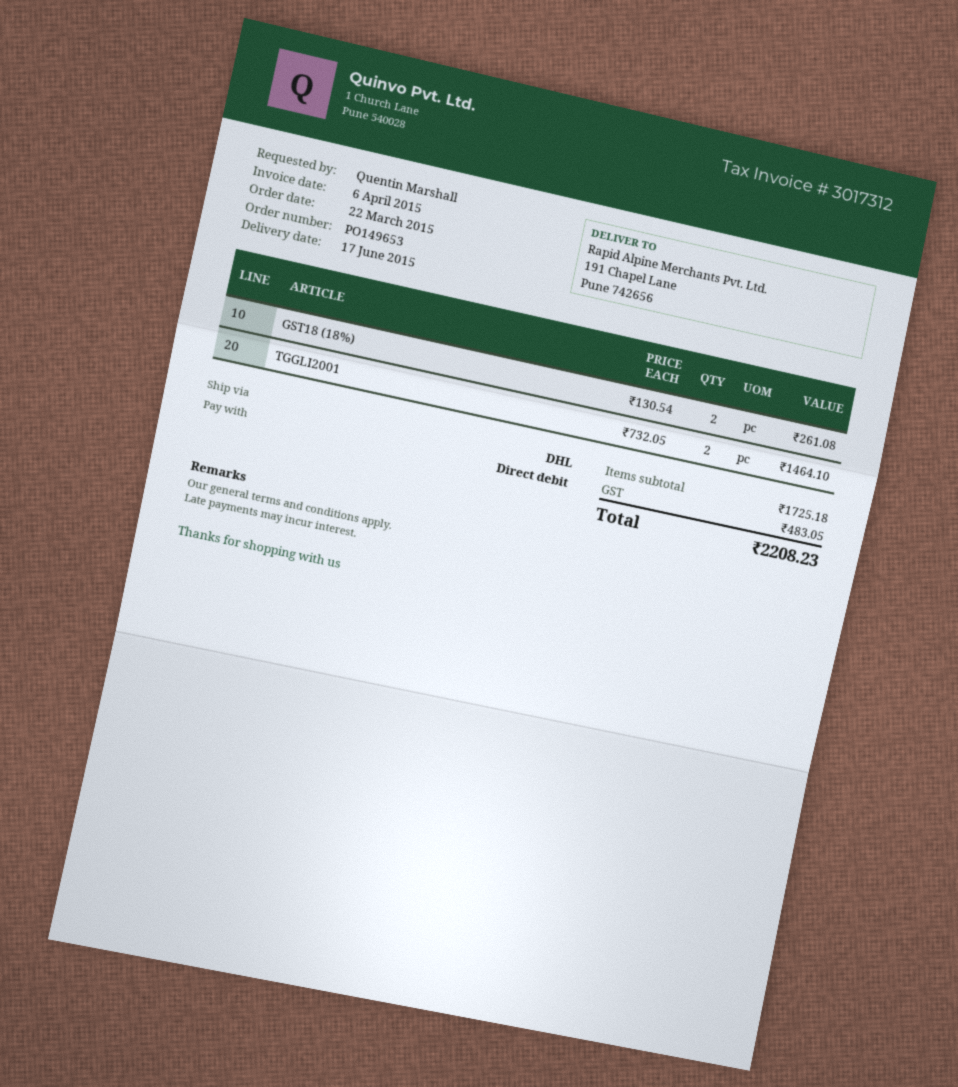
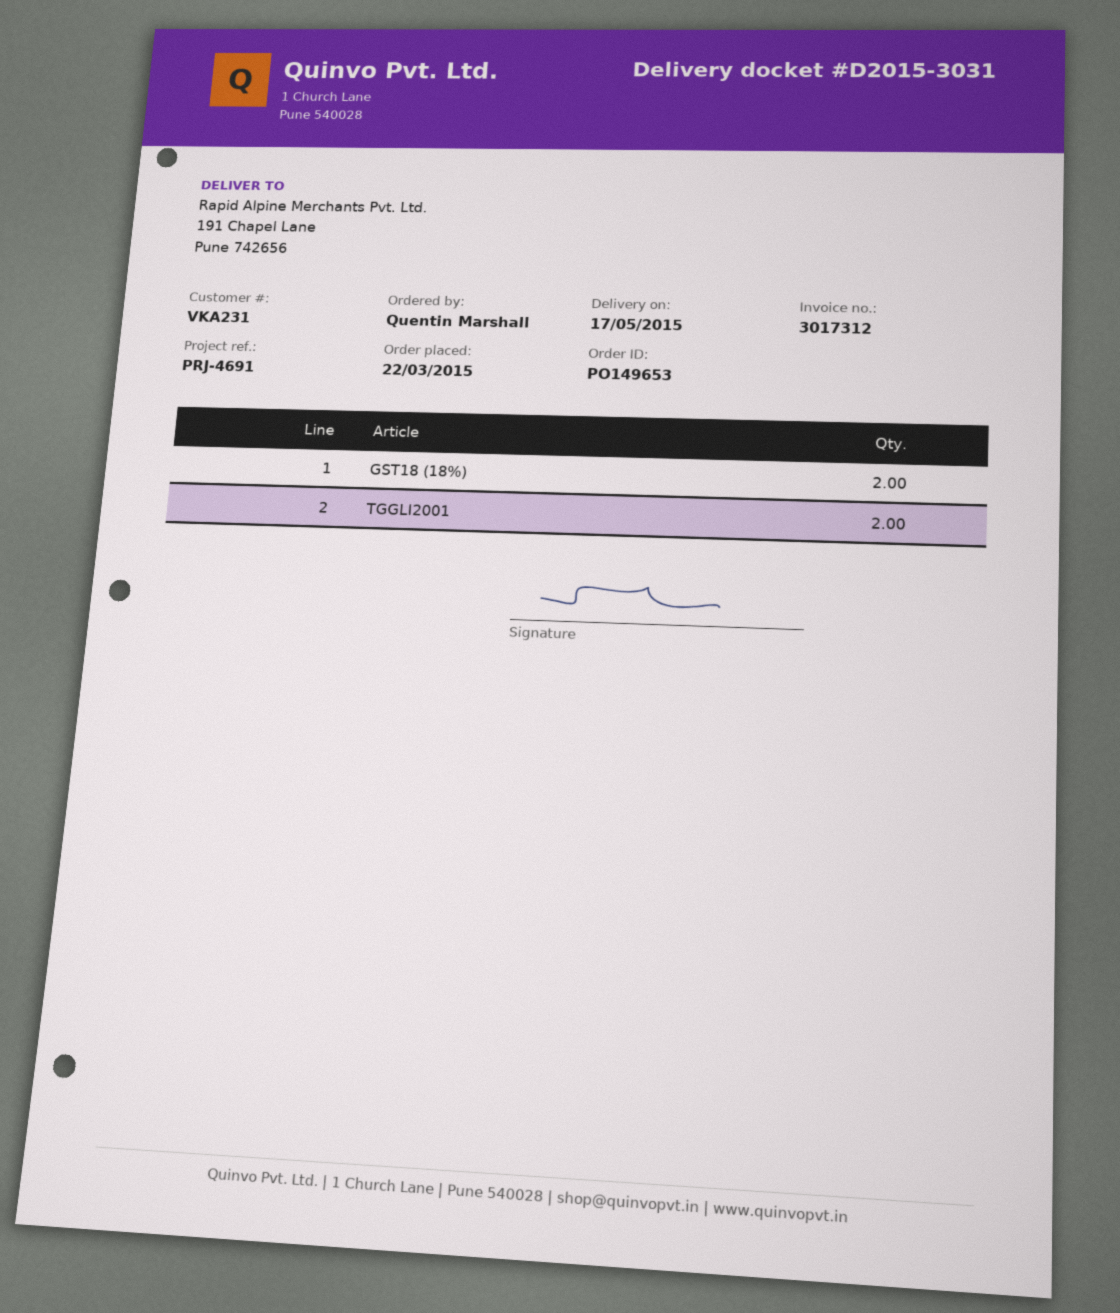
delivery date: 2015-06-17 -> 2015-05-17

